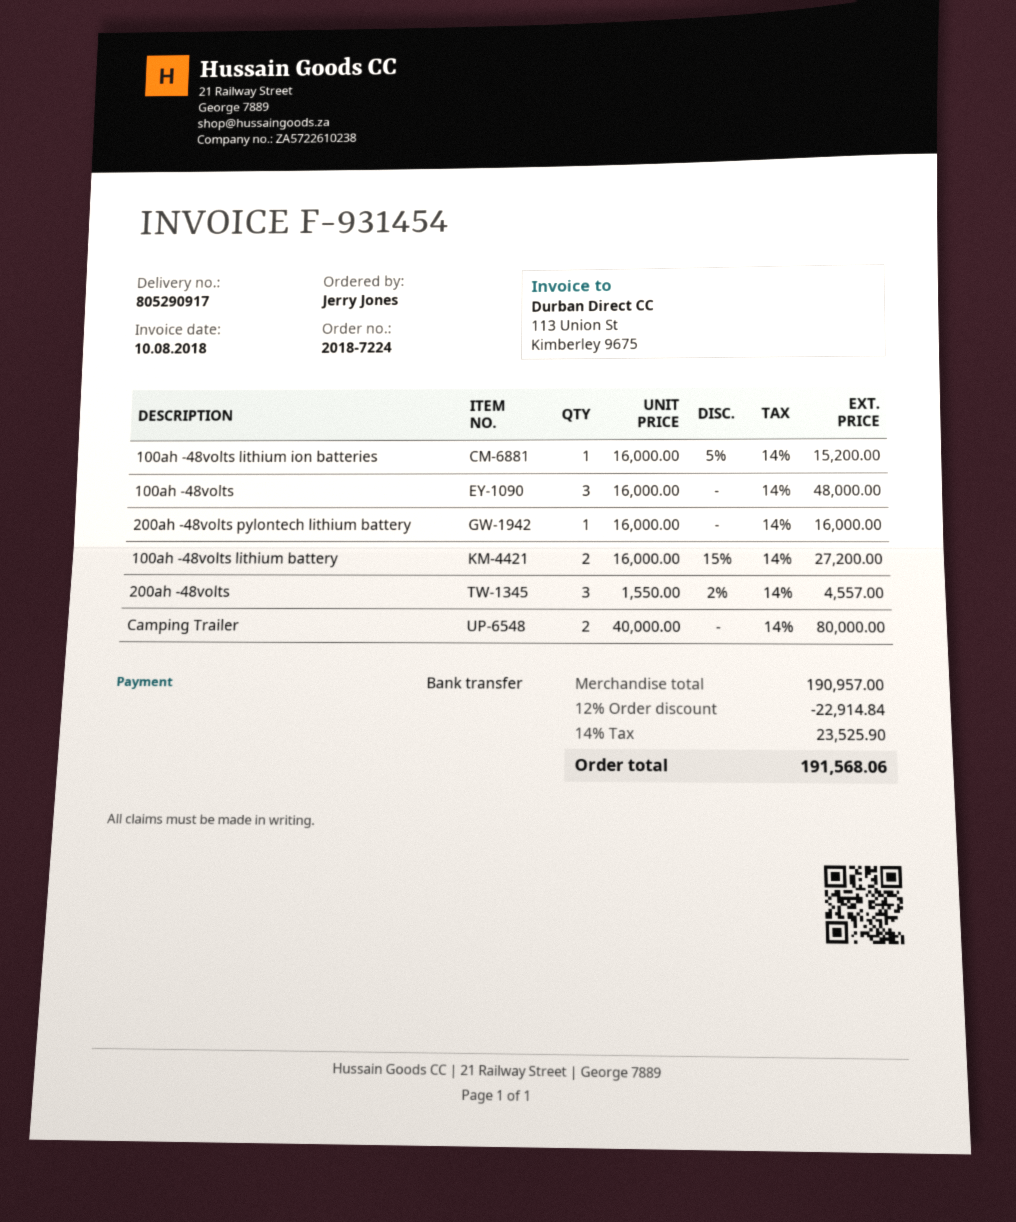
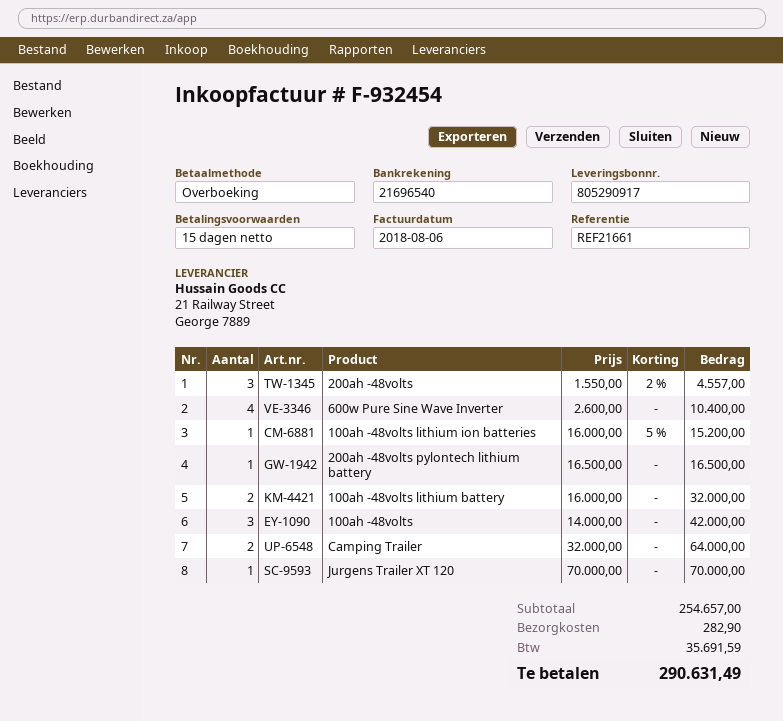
invoice number: F-931454 -> F-932454
invoice date: 2018-08-10 -> 2018-08-06
100ah -48volts: 3 x 16000.00 = 48000.00 -> 3 x 14000.00 = 42000.00
200ah -48volts pylontech lithium battery: 1 x 16000.00 = 16000.00 -> 1 x 16500.00 = 16500.00
100ah -48volts lithium battery: 2 x 16000.00 - 15% = 27200.00 -> 2 x 16000.00 = 32000.00
Camping Trailer: 2 x 40000.00 = 80000.00 -> 2 x 32000.00 = 64000.00
600w Pure Sine Wave Inverter: none -> 4 x 2600.00 = 10400.00
Jurgens Trailer XT 120: none -> 1 x 70000.00 = 70000.00
subtotal: 190957.00 -> 254657.00
discount: 12% = 22914.84 -> none
shipping: none -> 282.90
tax: 23525.90 -> 35691.59
total: 191568.06 -> 290631.49

